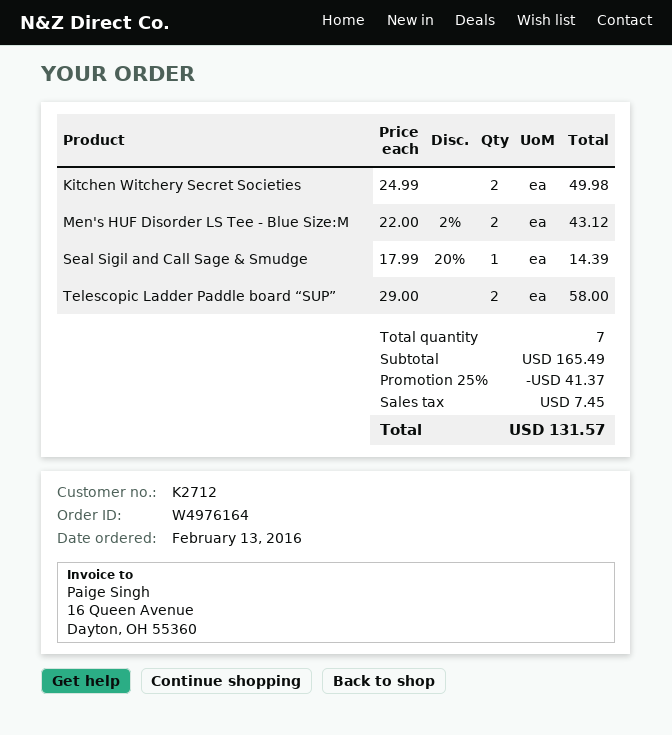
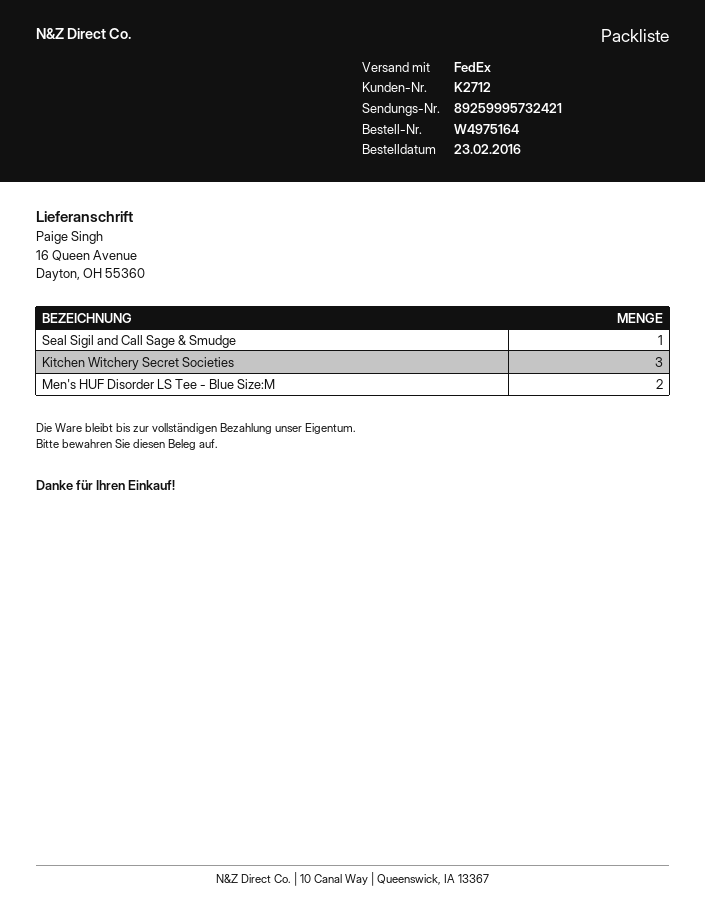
order number: W4976164 -> W4975164
order date: 2016-02-13 -> 2016-02-23
Kitchen Witchery Secret Societies: 2 -> 3
Telescopic Ladder Paddle board “SUP”: 2 -> none

